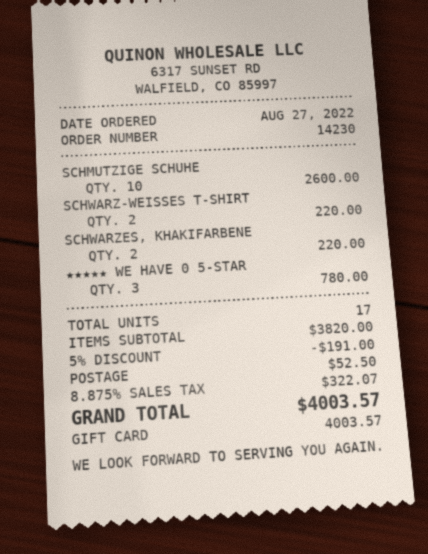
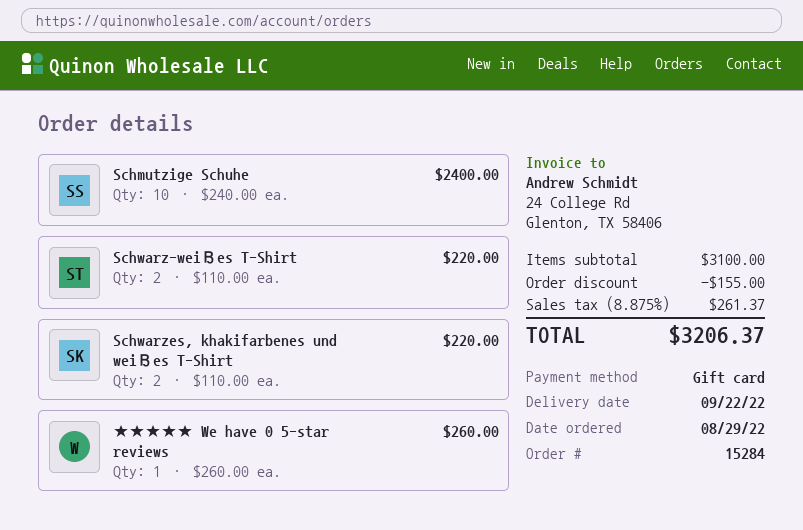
order number: 14230 -> 15284
order date: 2022-08-27 -> 2022-08-29
SCHMUTZIGE SCHUHE: 10 for 2600.00 -> 10 for 2400.00
★★★★★ WE HAVE 0 5-STAR: 3 for 780.00 -> 1 for 260.00
subtotal: 3820.00 -> 3100.00
discount: 191.00 -> 155.00
shipping: 52.50 -> none
tax: 8.875% = 322.07 -> 8.875% = 261.37
total: 4003.57 -> 3206.37

